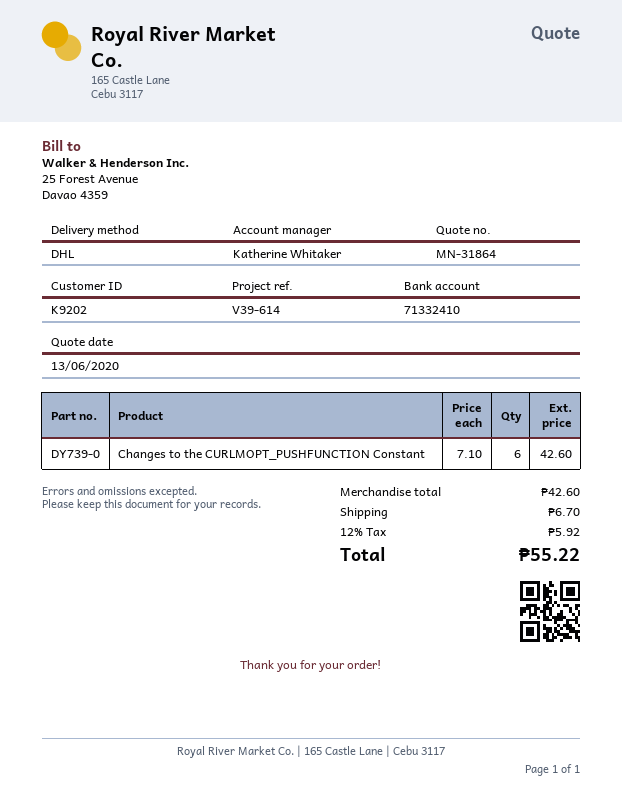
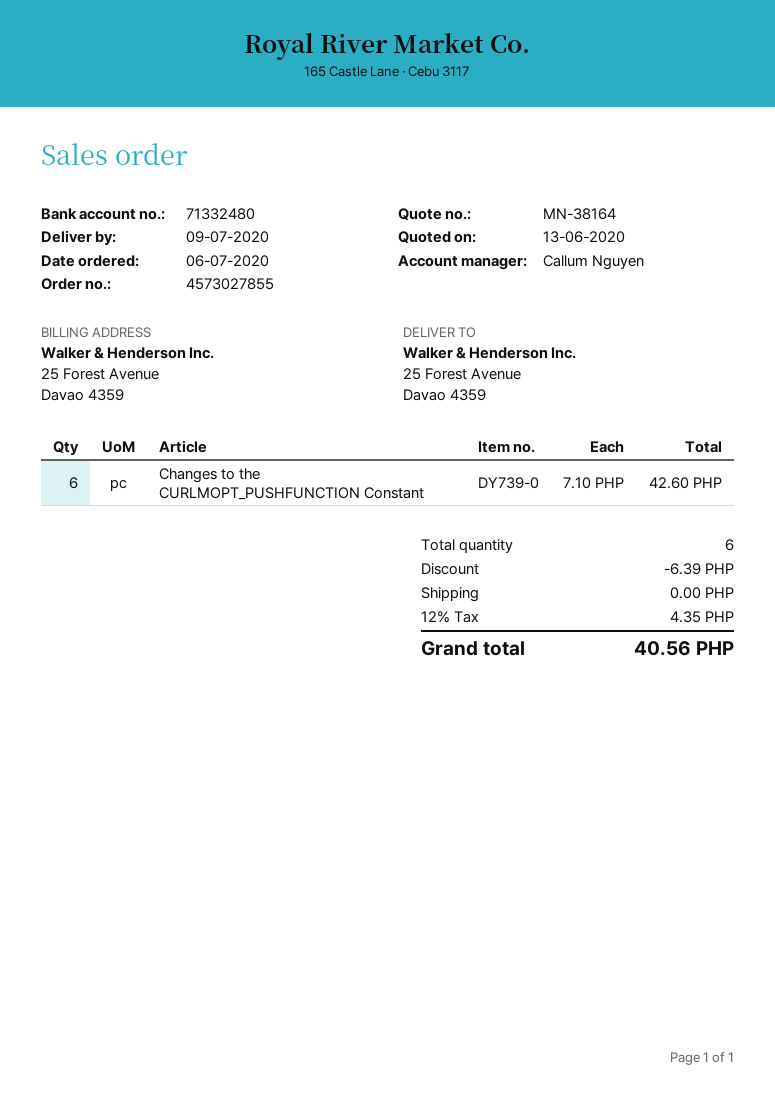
quote number: MN-31864 -> MN-38164
sales rep: Katherine Whitaker -> Callum Nguyen
bank account: 71332410 -> 71332480
discount: none -> 6.39
shipping: 6.70 -> 0.00
tax: 12% = 5.92 -> 12% = 4.35
total: 55.22 -> 40.56

